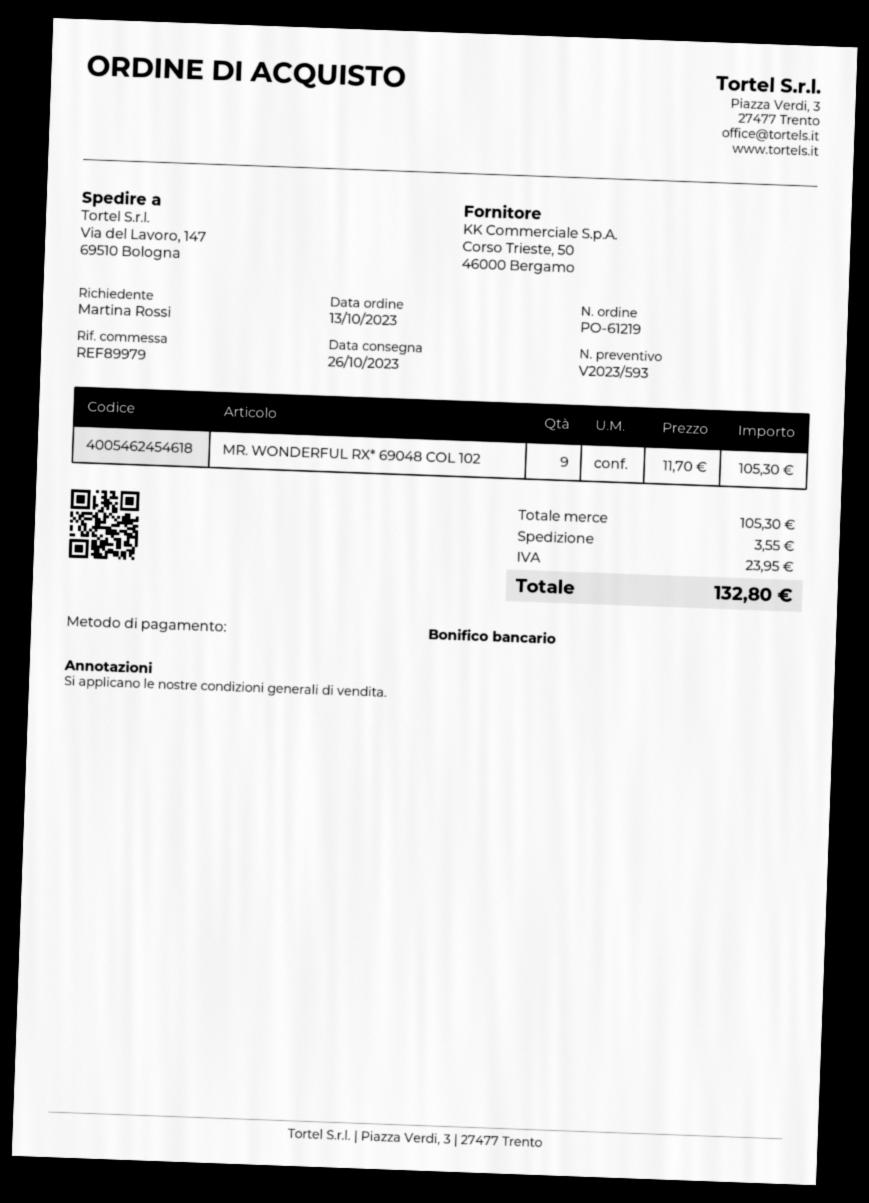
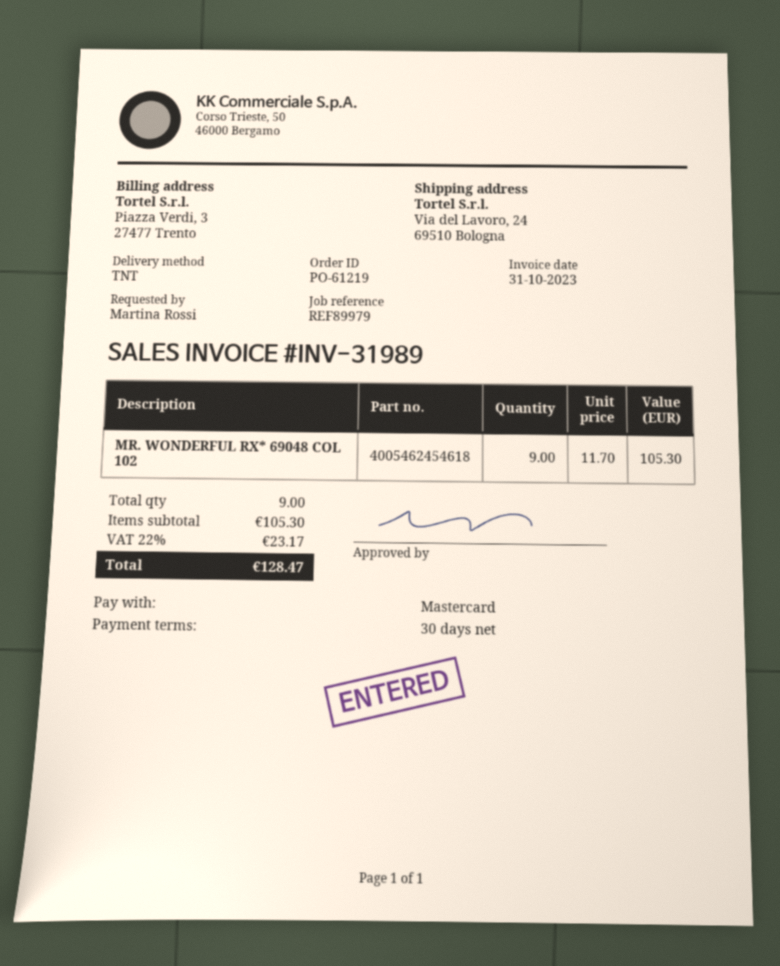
payment method: bank transfer -> Mastercard
ship to: Via del Lavoro, 147, 69510 Bologna -> Via del Lavoro, 24, 69510 Bologna
shipping: 3.55 -> none
tax: 23.95 -> 23.17
total: 132.80 -> 128.47

